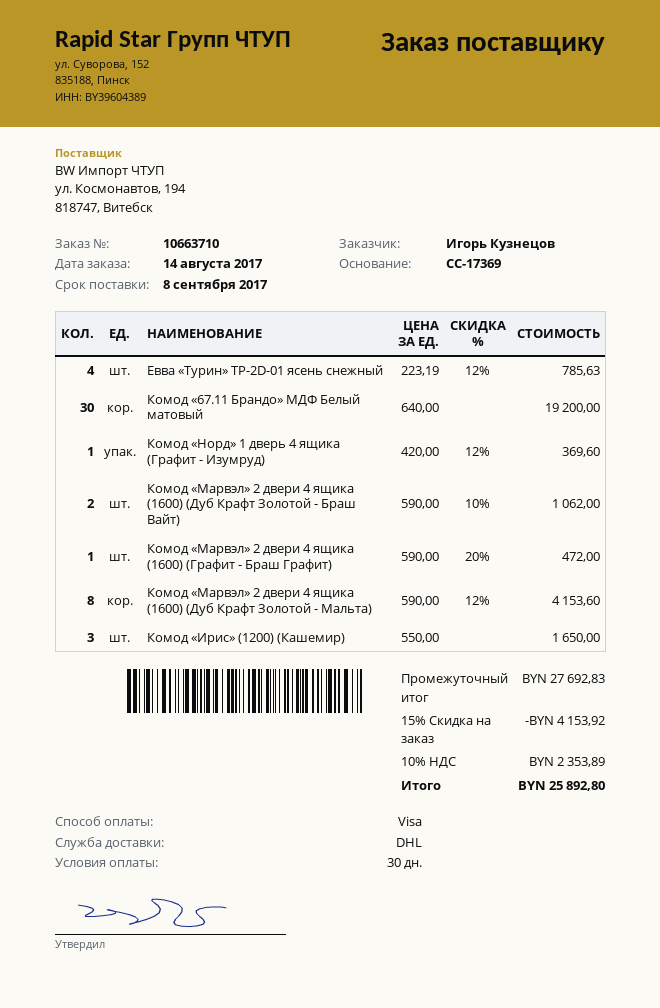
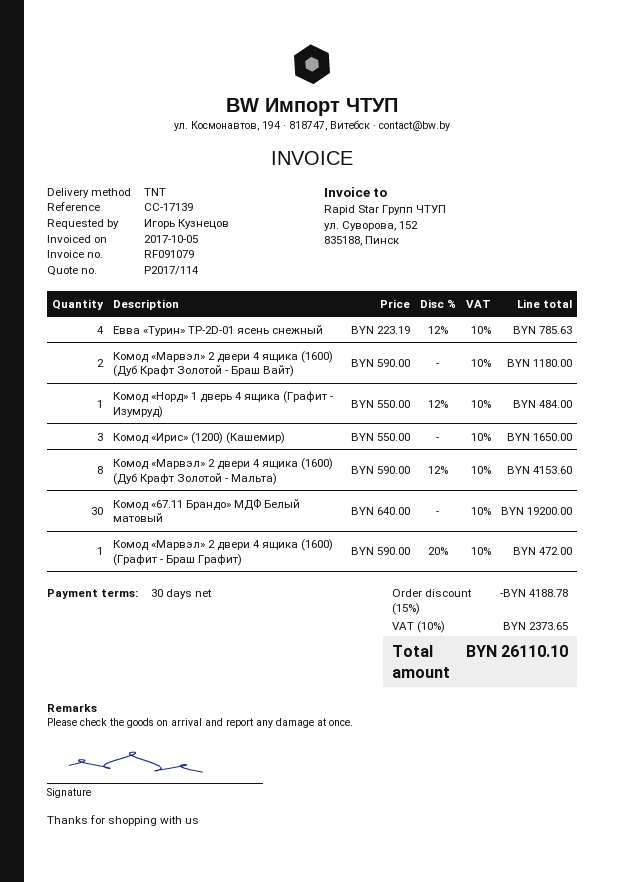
reference: CC-17369 -> CC-17139
shipping method: DHL -> TNT
Комод «Норд» 1 дверь 4 ящика (Графит - Изумруд): 1 x 420.00 - 12% = 369.60 -> 1 x 550.00 - 12% = 484.00
Комод «Марвэл» 2 двери 4 ящика (1600) (Дуб Крафт Золотой - Браш Вайт): 2 x 590.00 - 10% = 1062.00 -> 2 x 590.00 = 1180.00
discount: 15% = 4153.92 -> 15% = 4188.78
tax: 10% = 2353.89 -> 10% = 2373.65
total: 25892.80 -> 26110.10

